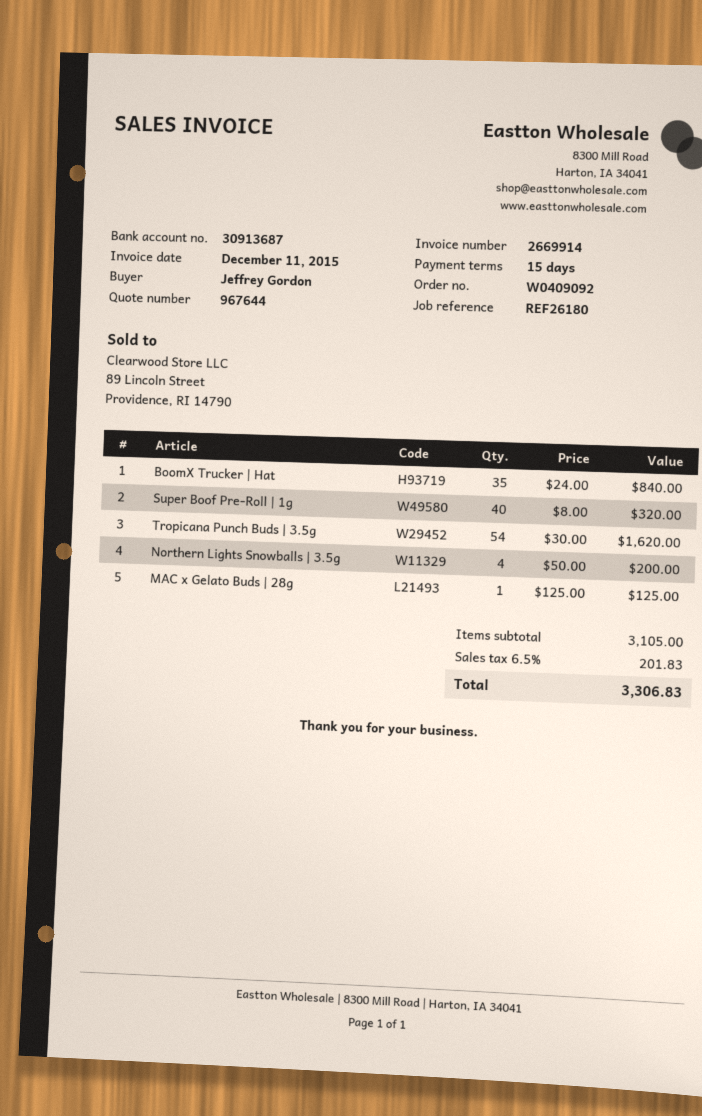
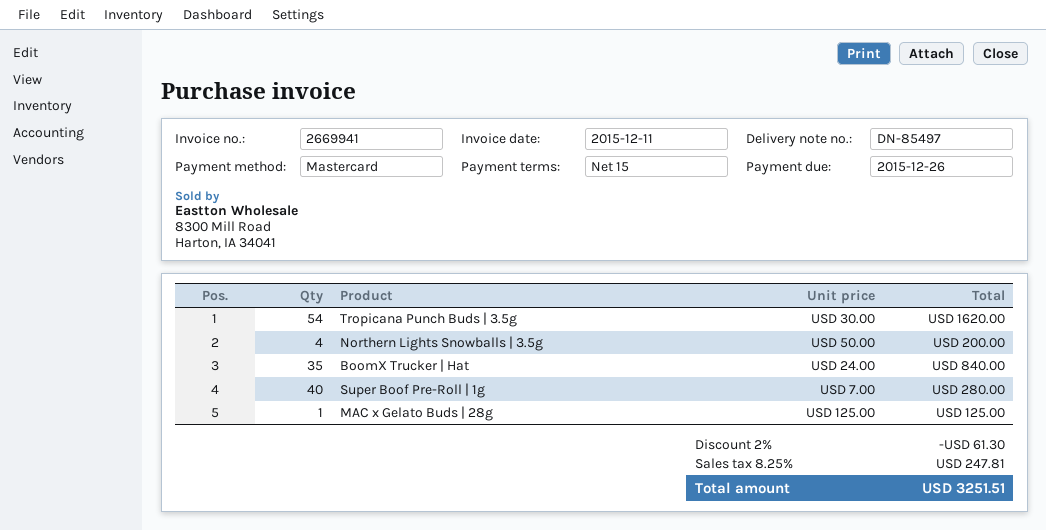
invoice number: 2669914 -> 2669941
Super Boof Pre-Roll | 1g: 40 x 8.00 = 320.00 -> 40 x 7.00 = 280.00
discount: none -> 2% = 61.30
tax: 6.5% = 201.83 -> 8.25% = 247.81
total: 3306.83 -> 3251.51

